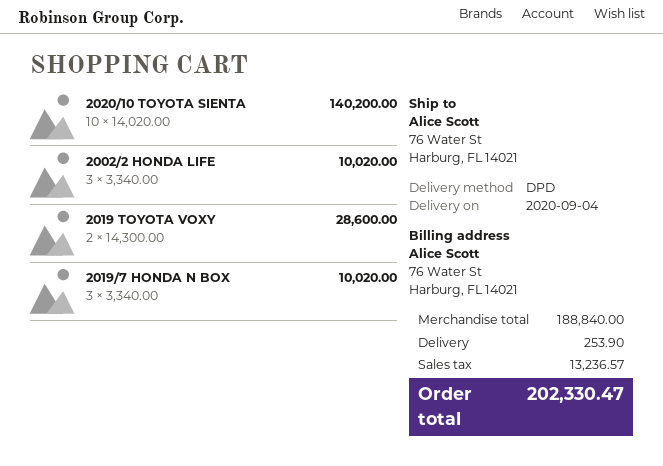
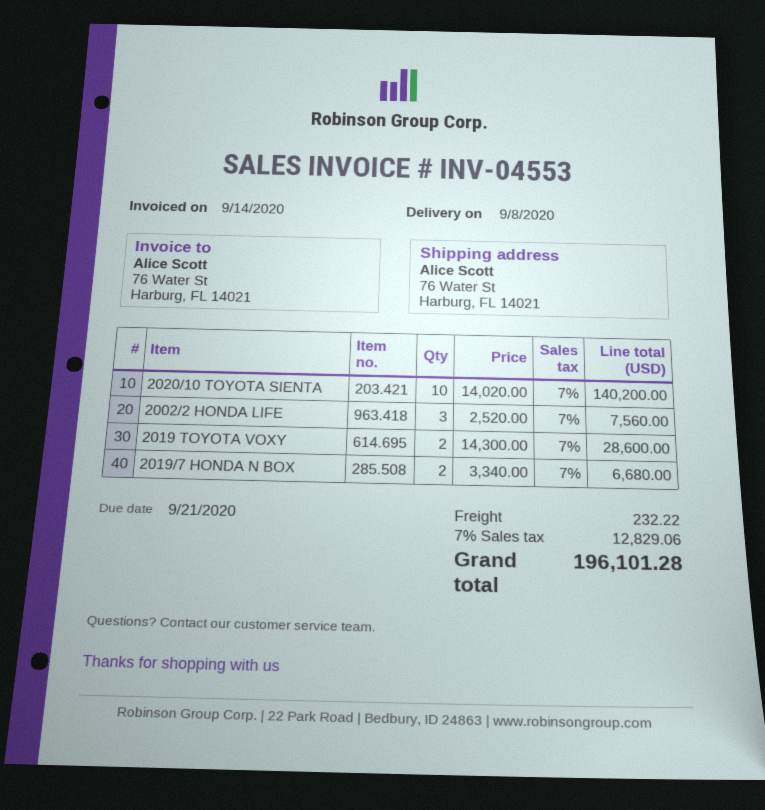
delivery date: 2020-09-04 -> 2020-09-08
2002/2 HONDA LIFE: 3 x 3340.00 = 10020.00 -> 3 x 2520.00 = 7560.00
2019/7 HONDA N BOX: 3 x 3340.00 = 10020.00 -> 2 x 3340.00 = 6680.00
shipping: 253.90 -> 232.22
tax: 13236.57 -> 12829.06
total: 202330.47 -> 196101.28

